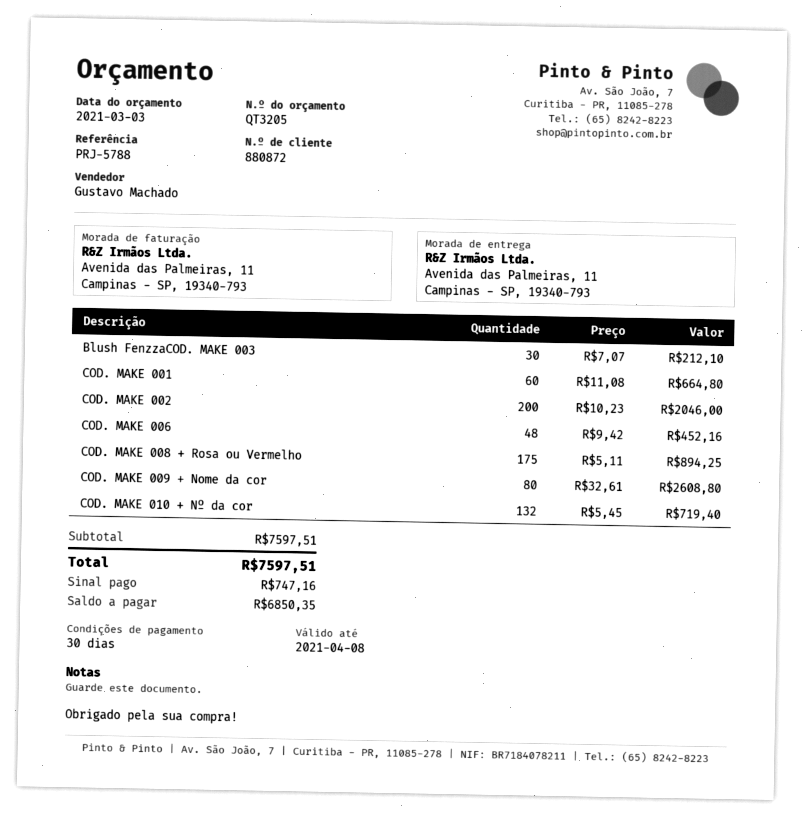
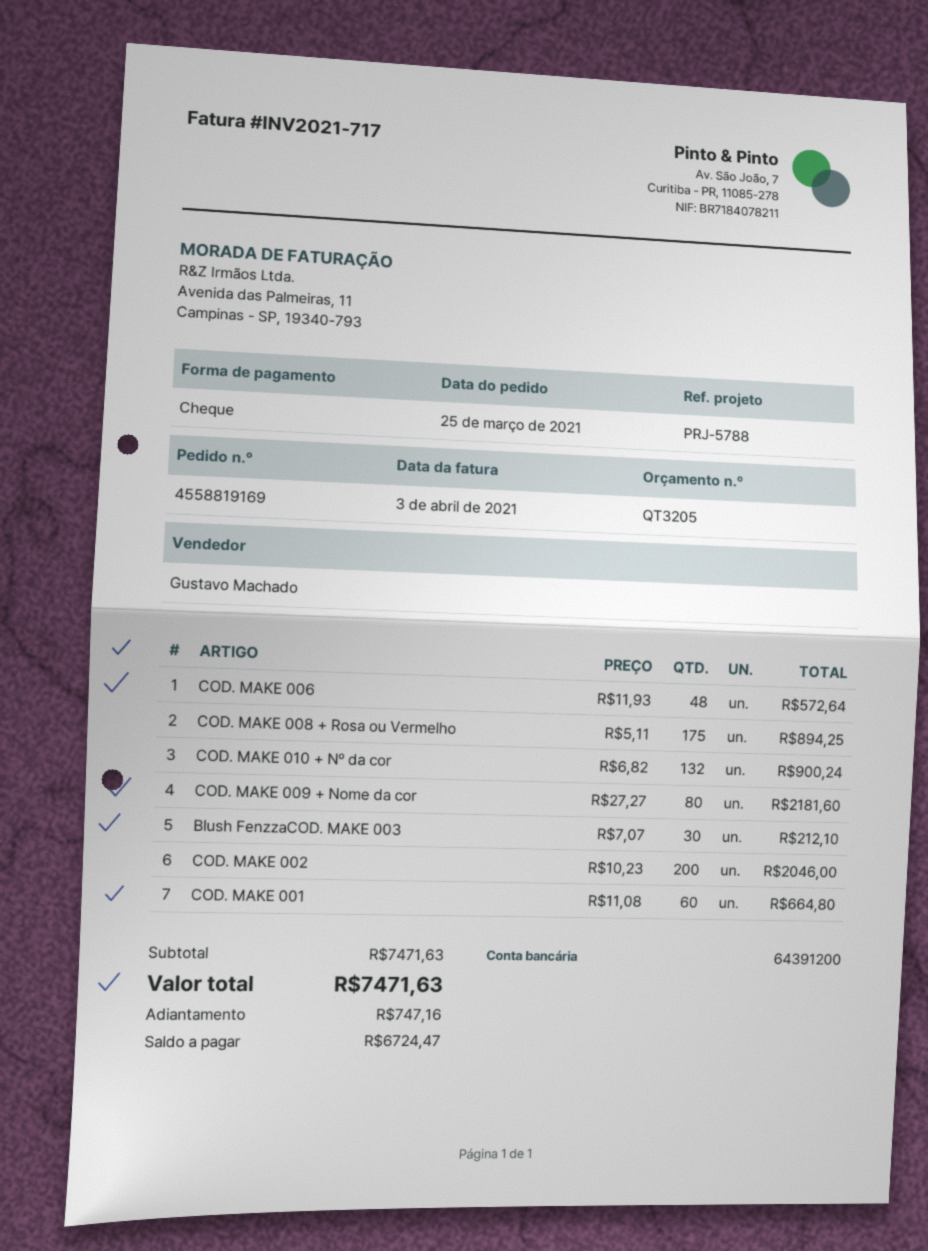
COD. MAKE 006: 48 x 9.42 = 452.16 -> 48 x 11.93 = 572.64
COD. MAKE 009 + Nome da cor: 80 x 32.61 = 2608.80 -> 80 x 27.27 = 2181.60
COD. MAKE 010 + Nº da cor: 132 x 5.45 = 719.40 -> 132 x 6.82 = 900.24
subtotal: 7597.51 -> 7471.63
total: 7597.51 -> 7471.63
balance: 6850.35 -> 6724.47

